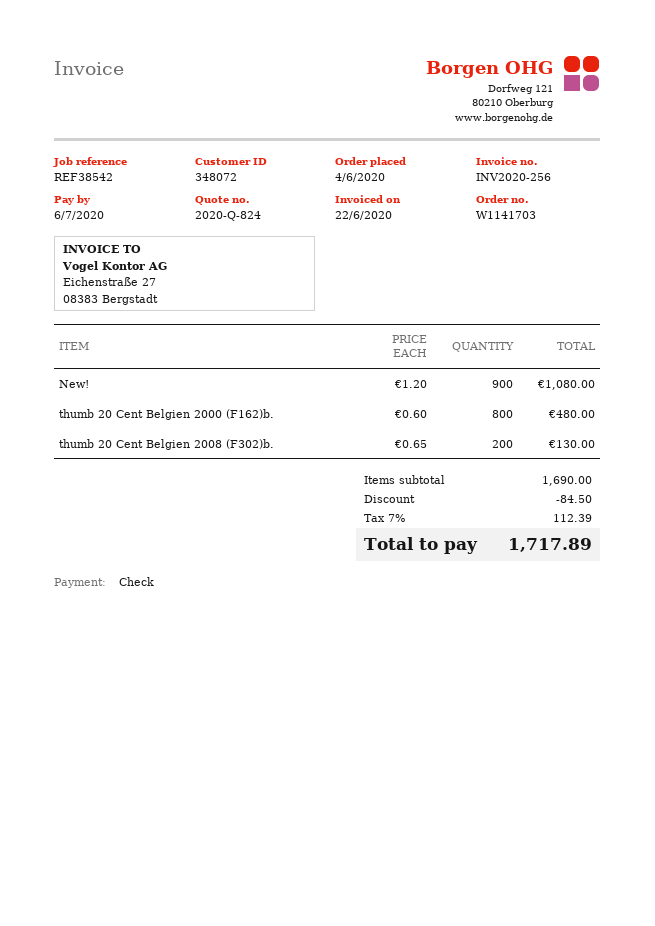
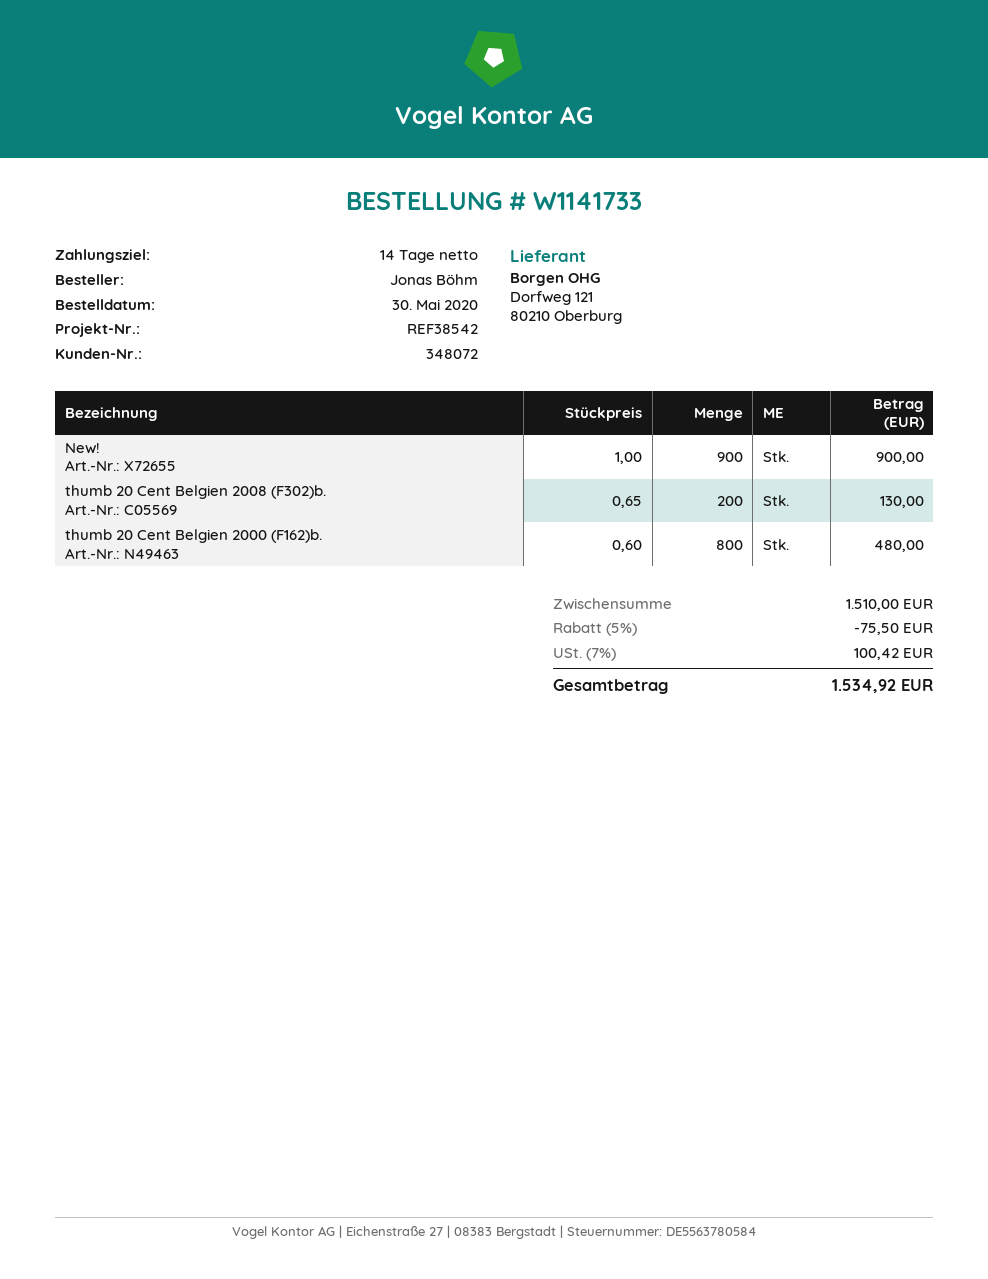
order number: W1141703 -> W1141733
order date: 2020-06-04 -> 2020-05-30
New!: 900 x 1.20 = 1080.00 -> 900 x 1.00 = 900.00
subtotal: 1690.00 -> 1510.00
discount: 84.50 -> 75.50
tax: 7% = 112.39 -> 7% = 100.42
total: 1717.89 -> 1534.92

